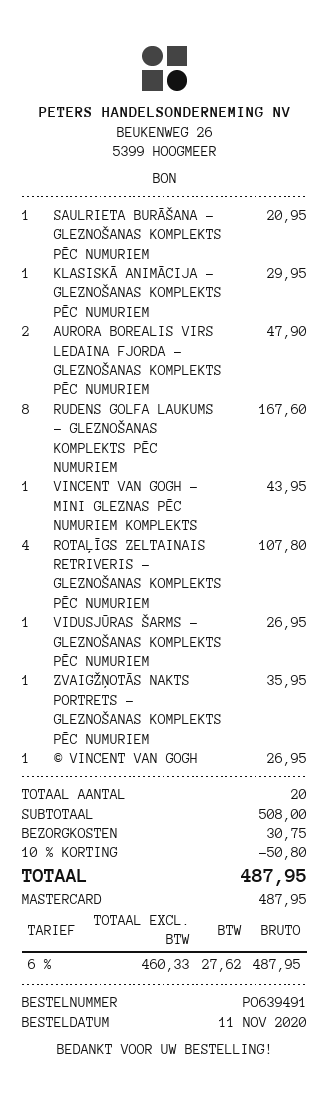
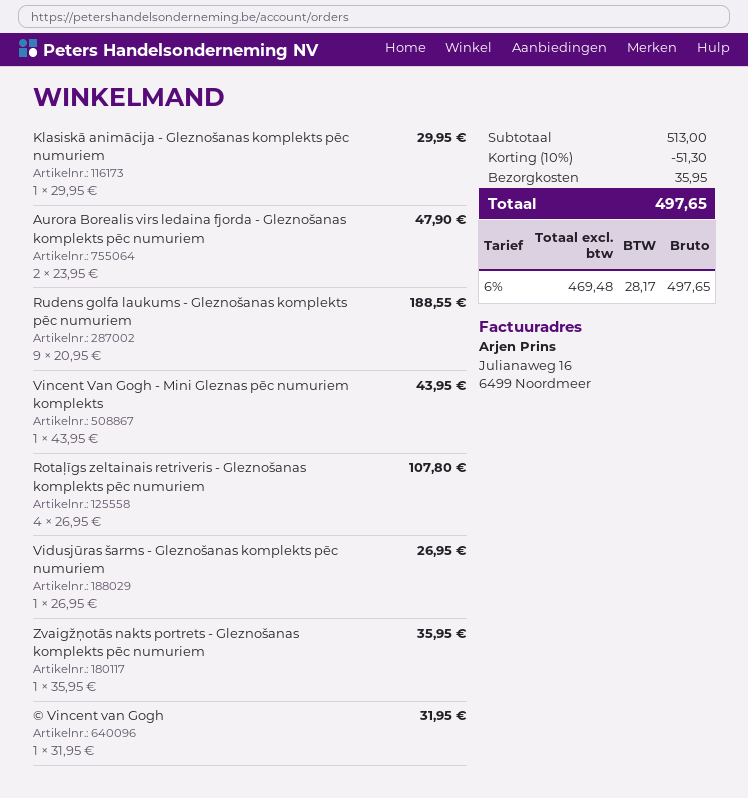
SAULRIETA BURĀŠANA - GLEZNOŠANAS KOMPLEKTS PĒC NUMURIEM: 1 for 20.95 -> none
RUDENS GOLFA LAUKUMS - GLEZNOŠANAS KOMPLEKTS PĒC NUMURIEM: 8 for 167.60 -> 9 for 188.55
© VINCENT VAN GOGH: 1 for 26.95 -> 1 for 31.95
subtotal: 508.00 -> 513.00
discount: 10% = 50.80 -> 10% = 51.30
shipping: 30.75 -> 35.95
net: 460.33 -> 469.48
tax: 6% = 27.62 -> 6% = 28.17
total: 487.95 -> 497.65

